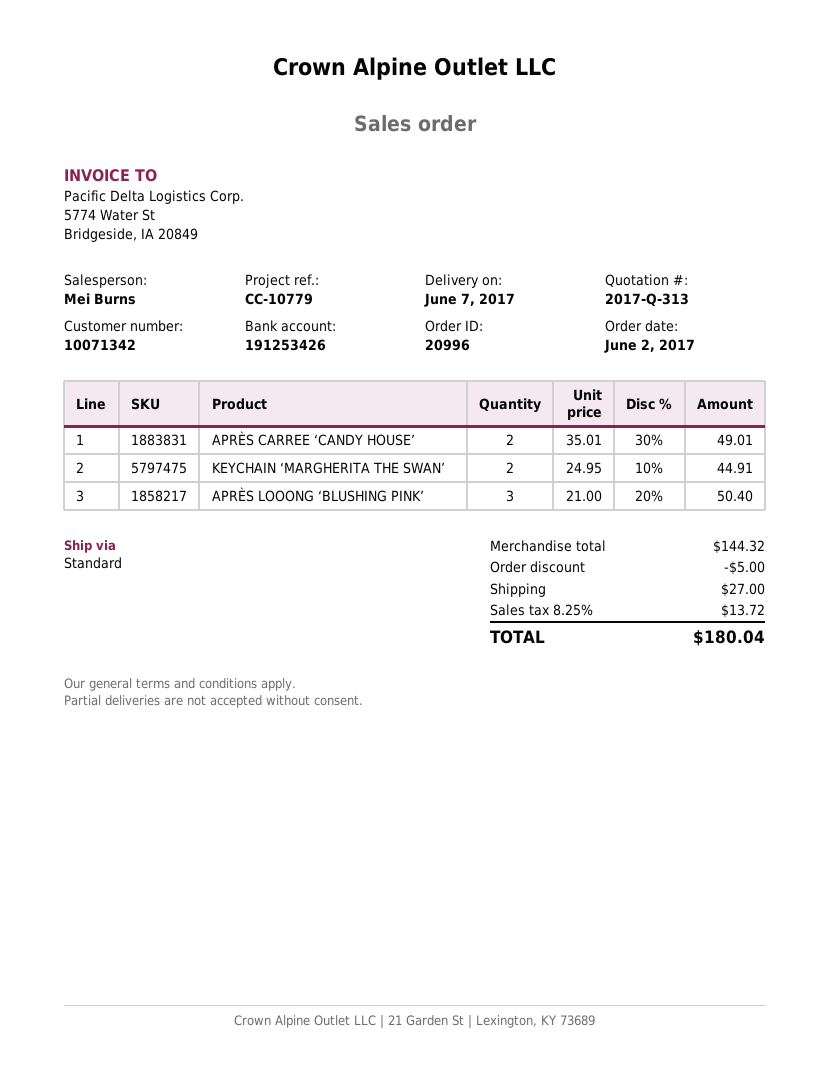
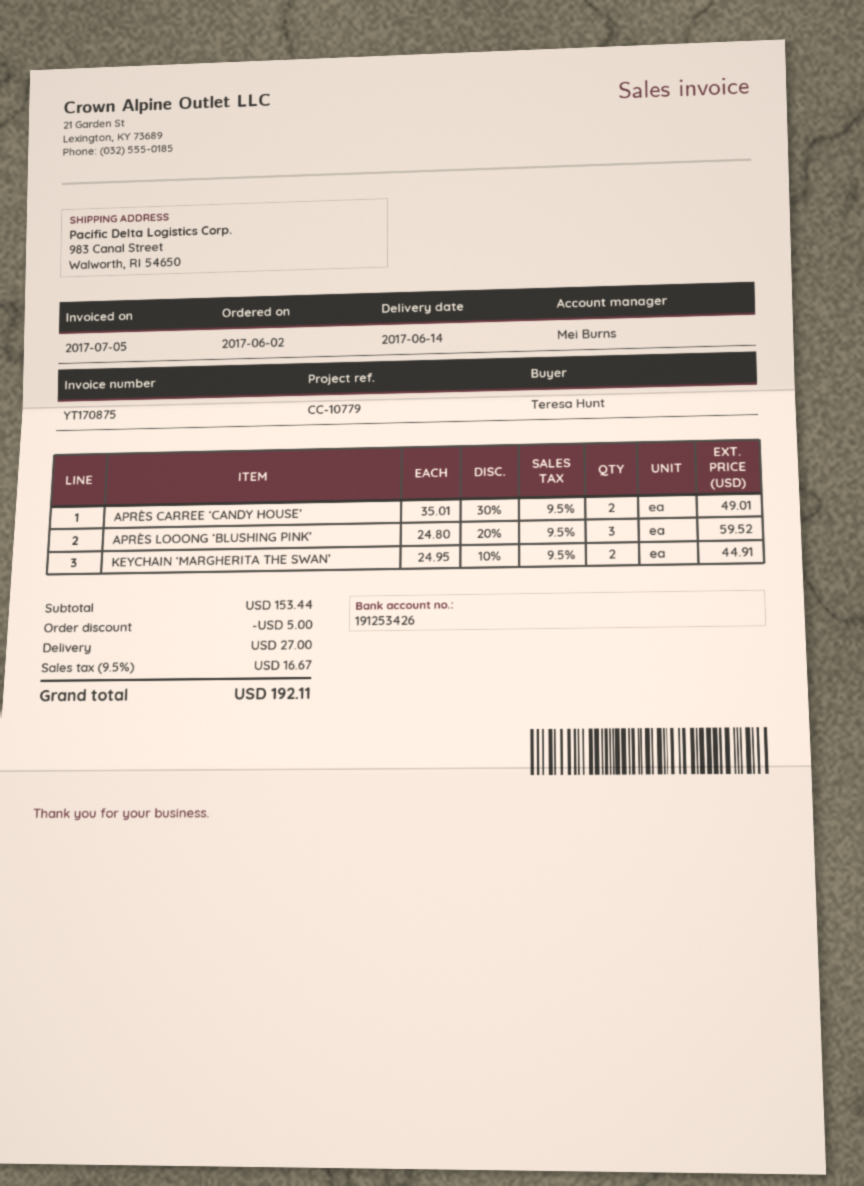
delivery date: 2017-06-07 -> 2017-06-14
APRÈS LOOONG ‘BLUSHING PINK’: 3 x 21.00 - 20% = 50.40 -> 3 x 24.80 - 20% = 59.52
subtotal: 144.32 -> 153.44
tax: 8.25% = 13.72 -> 9.5% = 16.67
total: 180.04 -> 192.11

